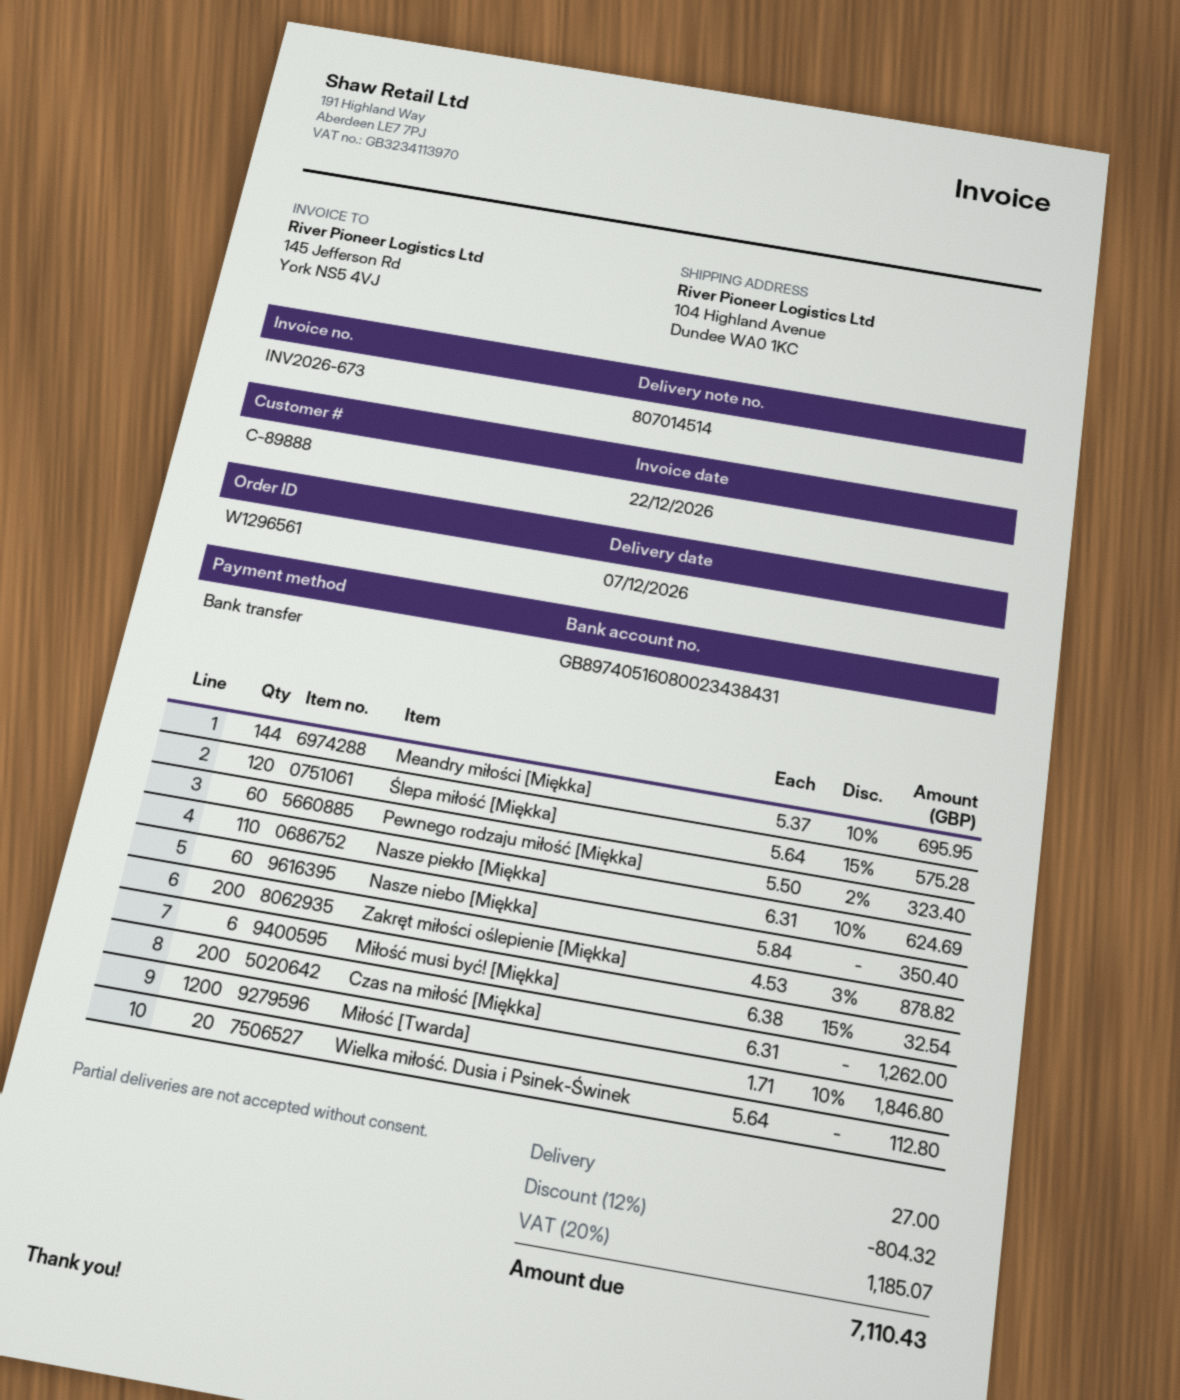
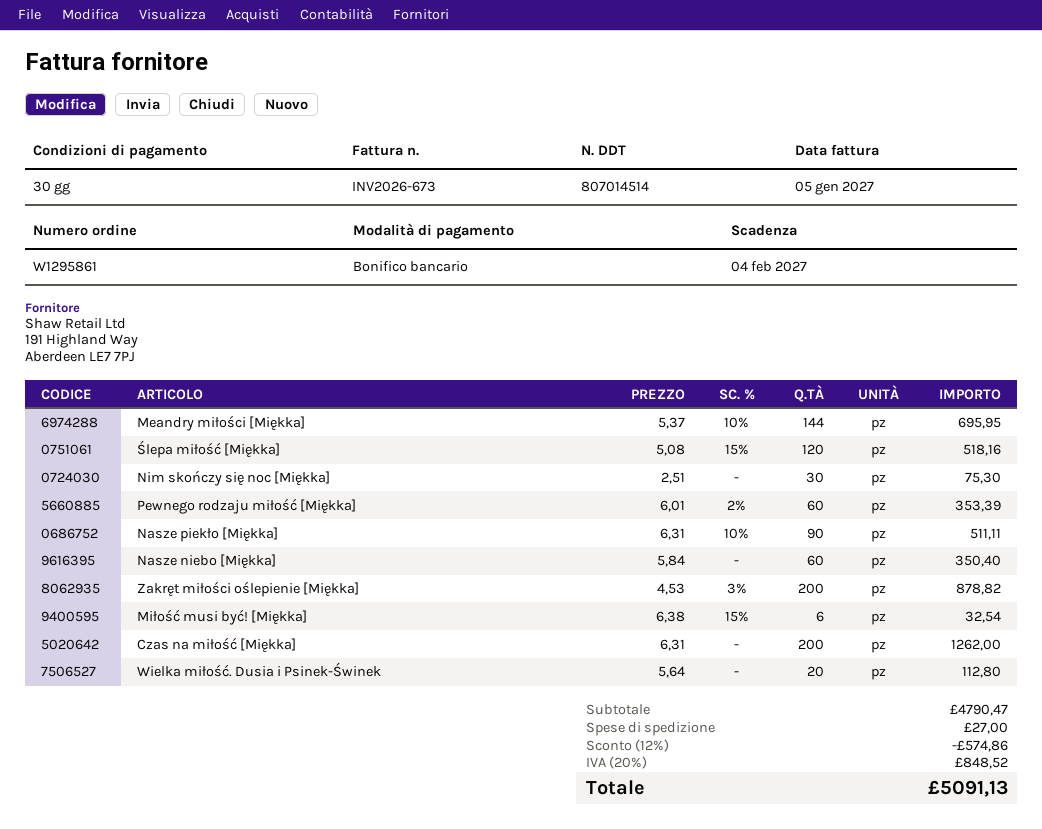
order number: W1296561 -> W1295861
invoice date: 2026-12-22 -> 2027-01-05
Ślepa miłość [Miękka]: 120 x 5.64 - 15% = 575.28 -> 120 x 5.08 - 15% = 518.16
Pewnego rodzaju miłość [Miękka]: 60 x 5.50 - 2% = 323.40 -> 60 x 6.01 - 2% = 353.39
Nasze piekło [Miękka]: 110 x 6.31 - 10% = 624.69 -> 90 x 6.31 - 10% = 511.11
Miłość [Twarda]: 1200 x 1.71 - 10% = 1846.80 -> none
Nim skończy się noc [Miękka]: none -> 30 x 2.51 = 75.30
discount: 12% = 804.32 -> 12% = 574.86
tax: 20% = 1185.07 -> 20% = 848.52
total: 7110.43 -> 5091.13

